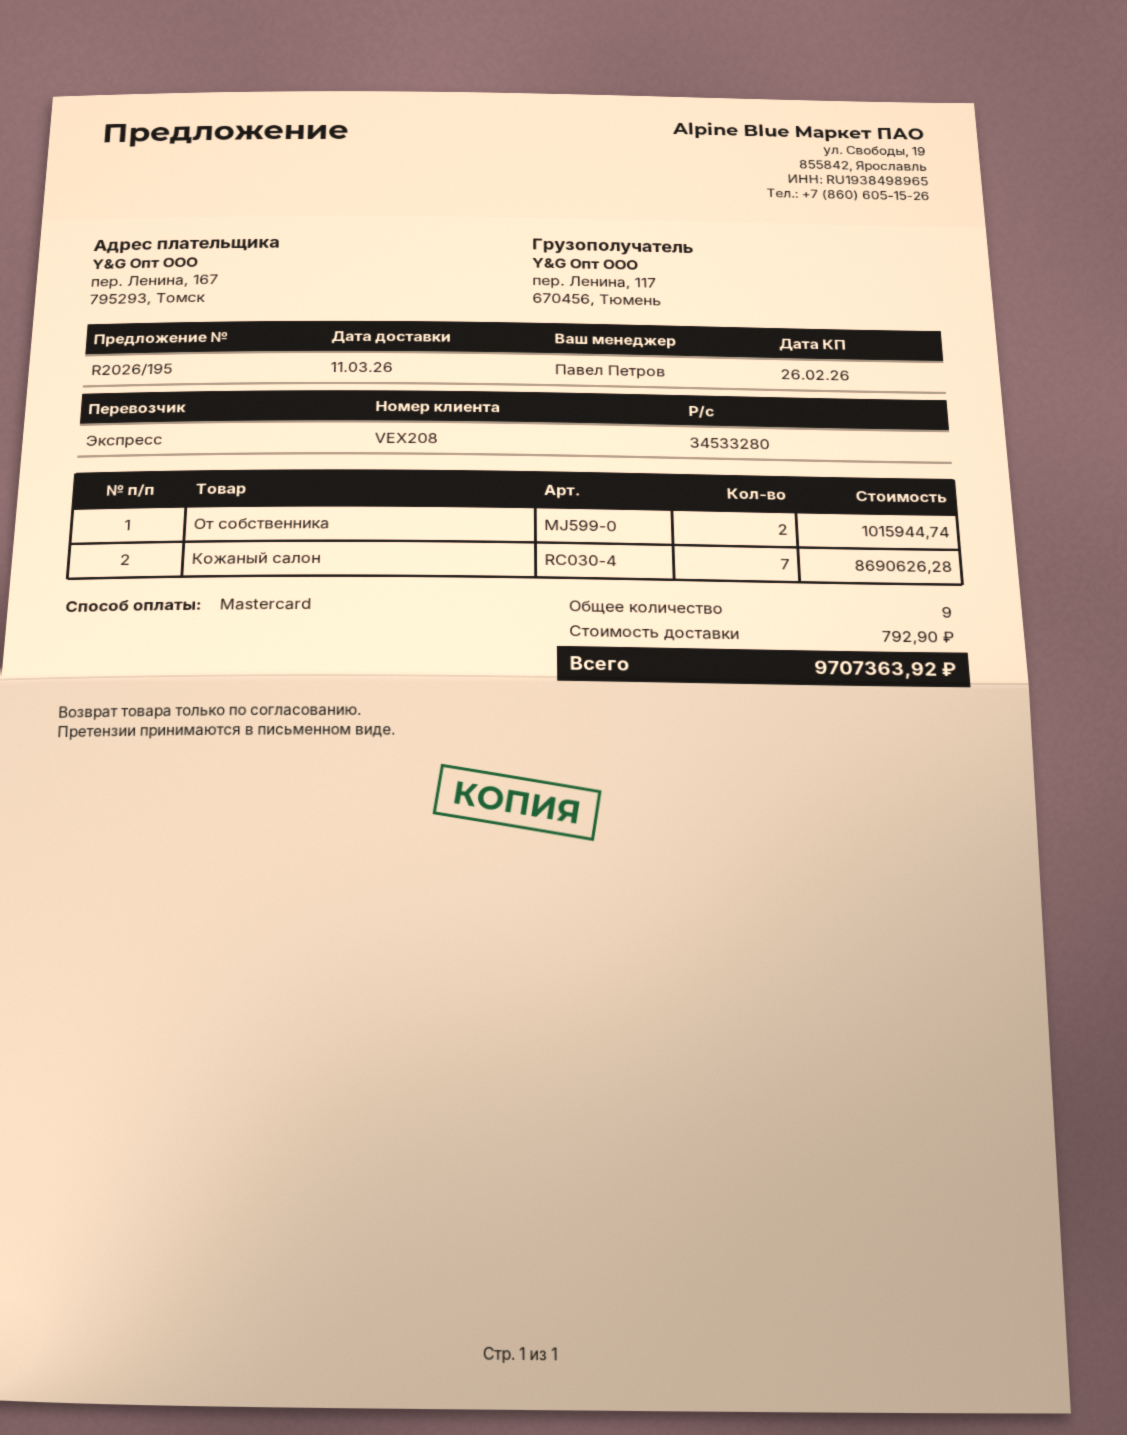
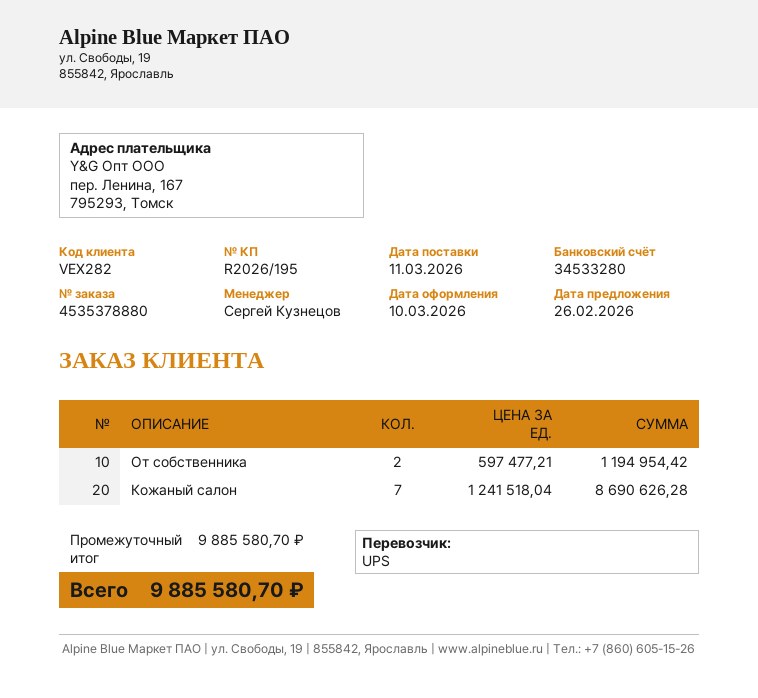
customer number: VEX208 -> VEX282
sales rep: Павел Петров -> Сергей Кузнецов
shipping method: express -> UPS
От собственника: 2 for 1015944.74 -> 2 for 1194954.42
shipping: 792.90 -> none
total: 9707363.92 -> 9885580.70

